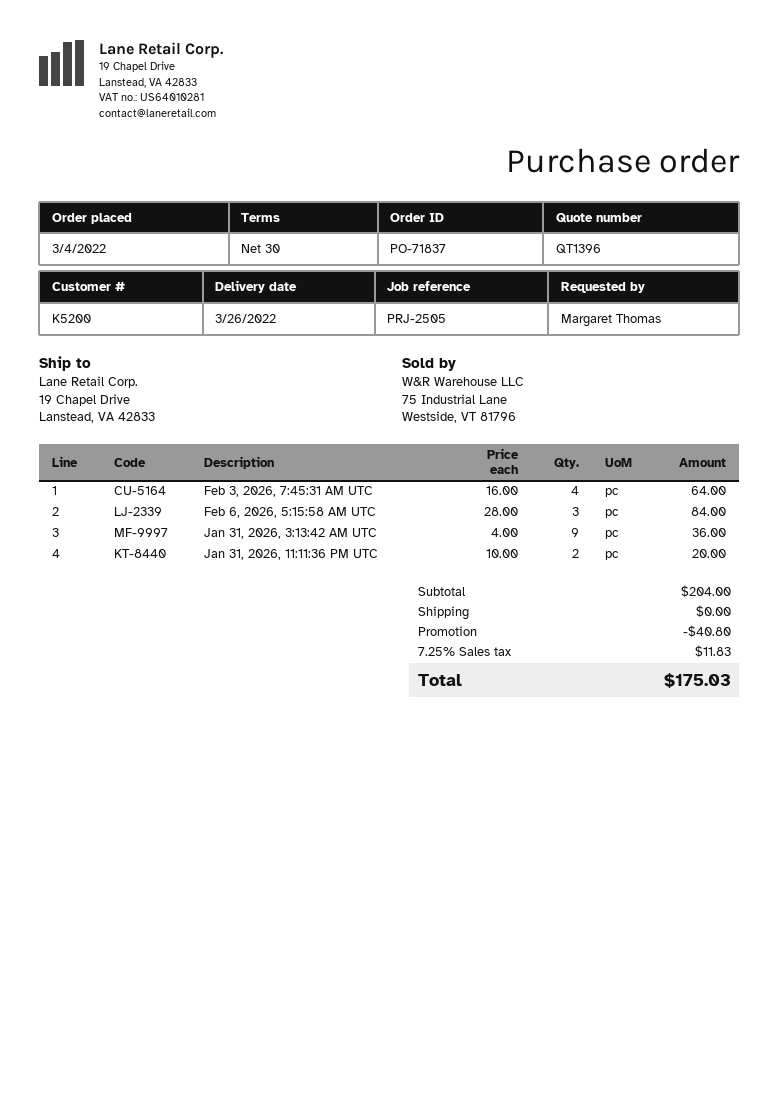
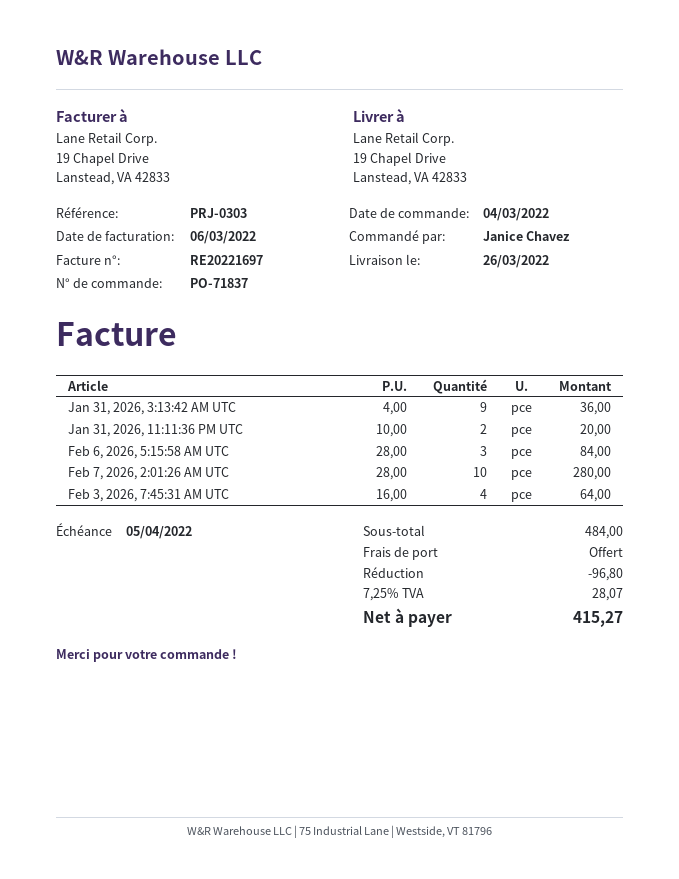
reference: PRJ-2505 -> PRJ-0303
ordered by: Margaret Thomas -> Janice Chavez
Feb 7, 2026, 2:01:26 AM UTC: none -> 10 x 28.00 = 280.00
subtotal: 204.00 -> 484.00
discount: 40.80 -> 96.80
tax: 7.25% = 11.83 -> 7.25% = 28.07
total: 175.03 -> 415.27

